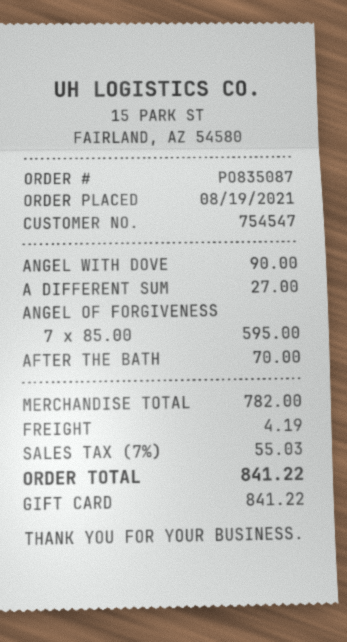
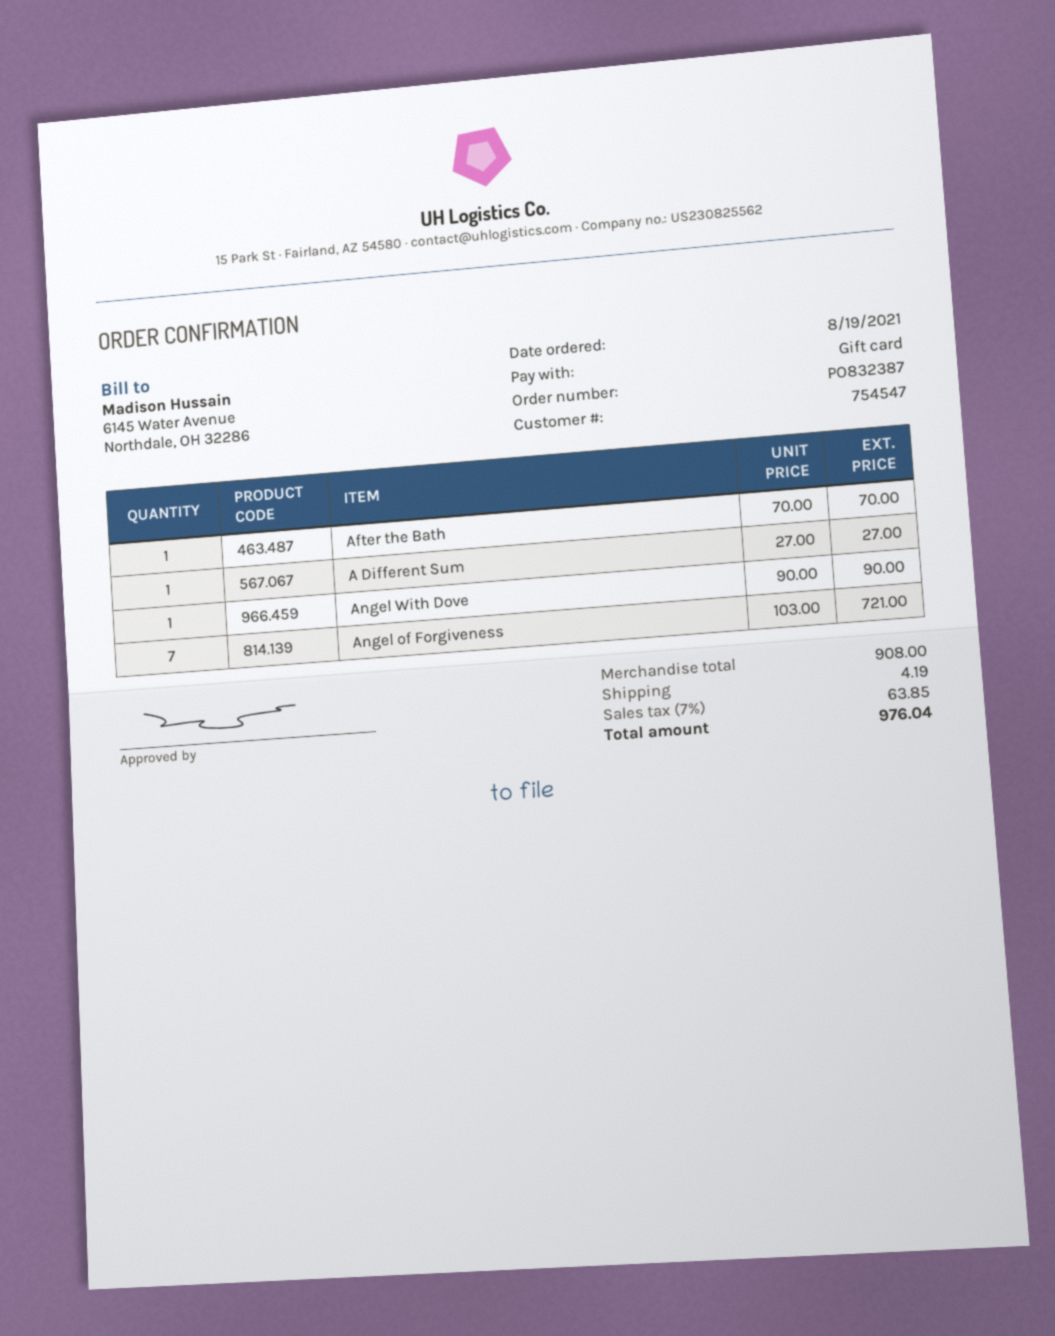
order number: PO835087 -> PO832387
ANGEL OF FORGIVENESS: 7 x 85.00 = 595.00 -> 7 x 103.00 = 721.00
subtotal: 782.00 -> 908.00
tax: 7% = 55.03 -> 7% = 63.85
total: 841.22 -> 976.04

